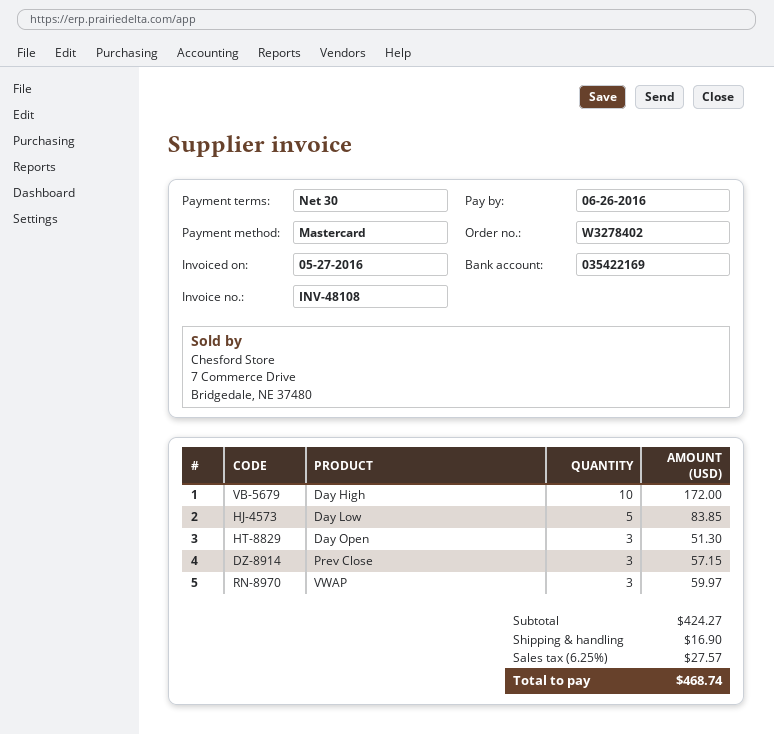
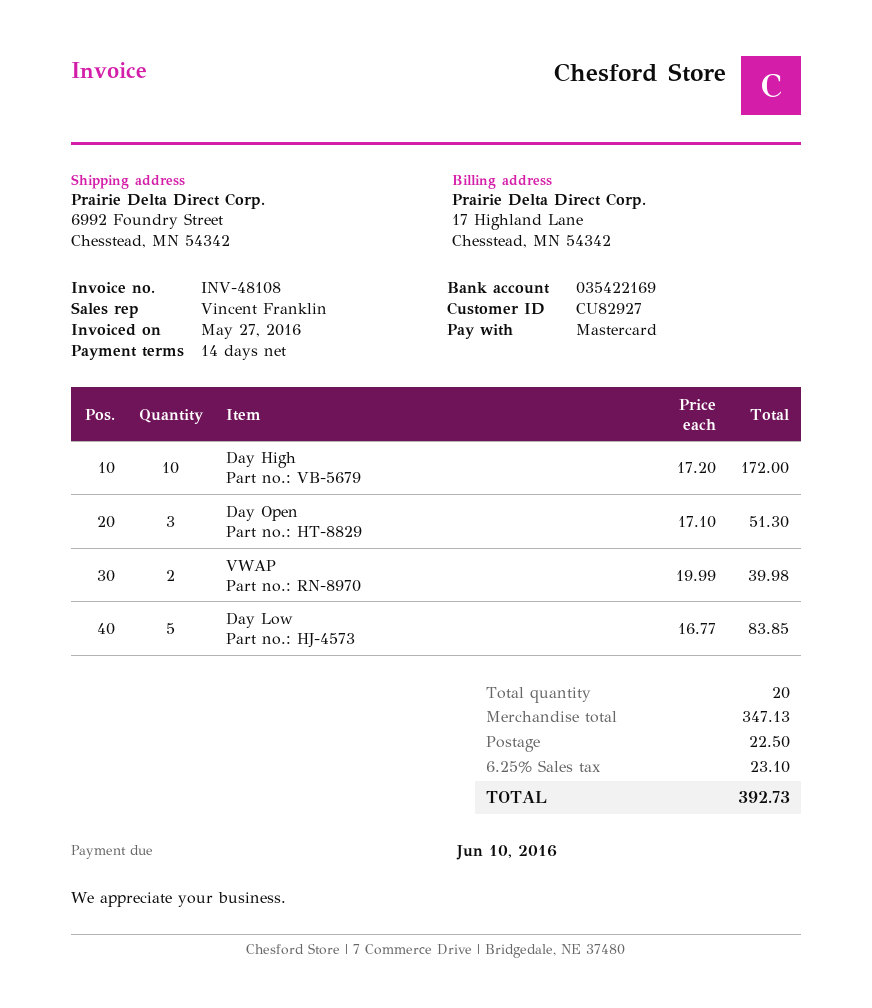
payment terms: 30 days -> 14 days
due date: 2016-06-26 -> 2016-06-10
Prev Close: 3 for 57.15 -> none
VWAP: 3 for 59.97 -> 2 for 39.98
subtotal: 424.27 -> 347.13
shipping: 16.90 -> 22.50
tax: 6.25% = 27.57 -> 6.25% = 23.10
total: 468.74 -> 392.73

